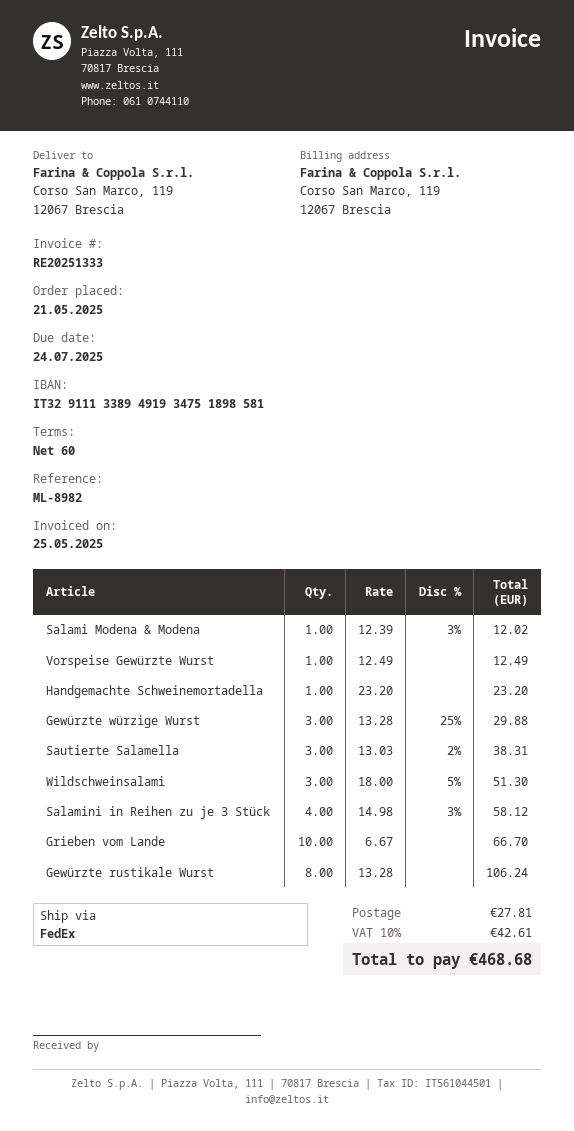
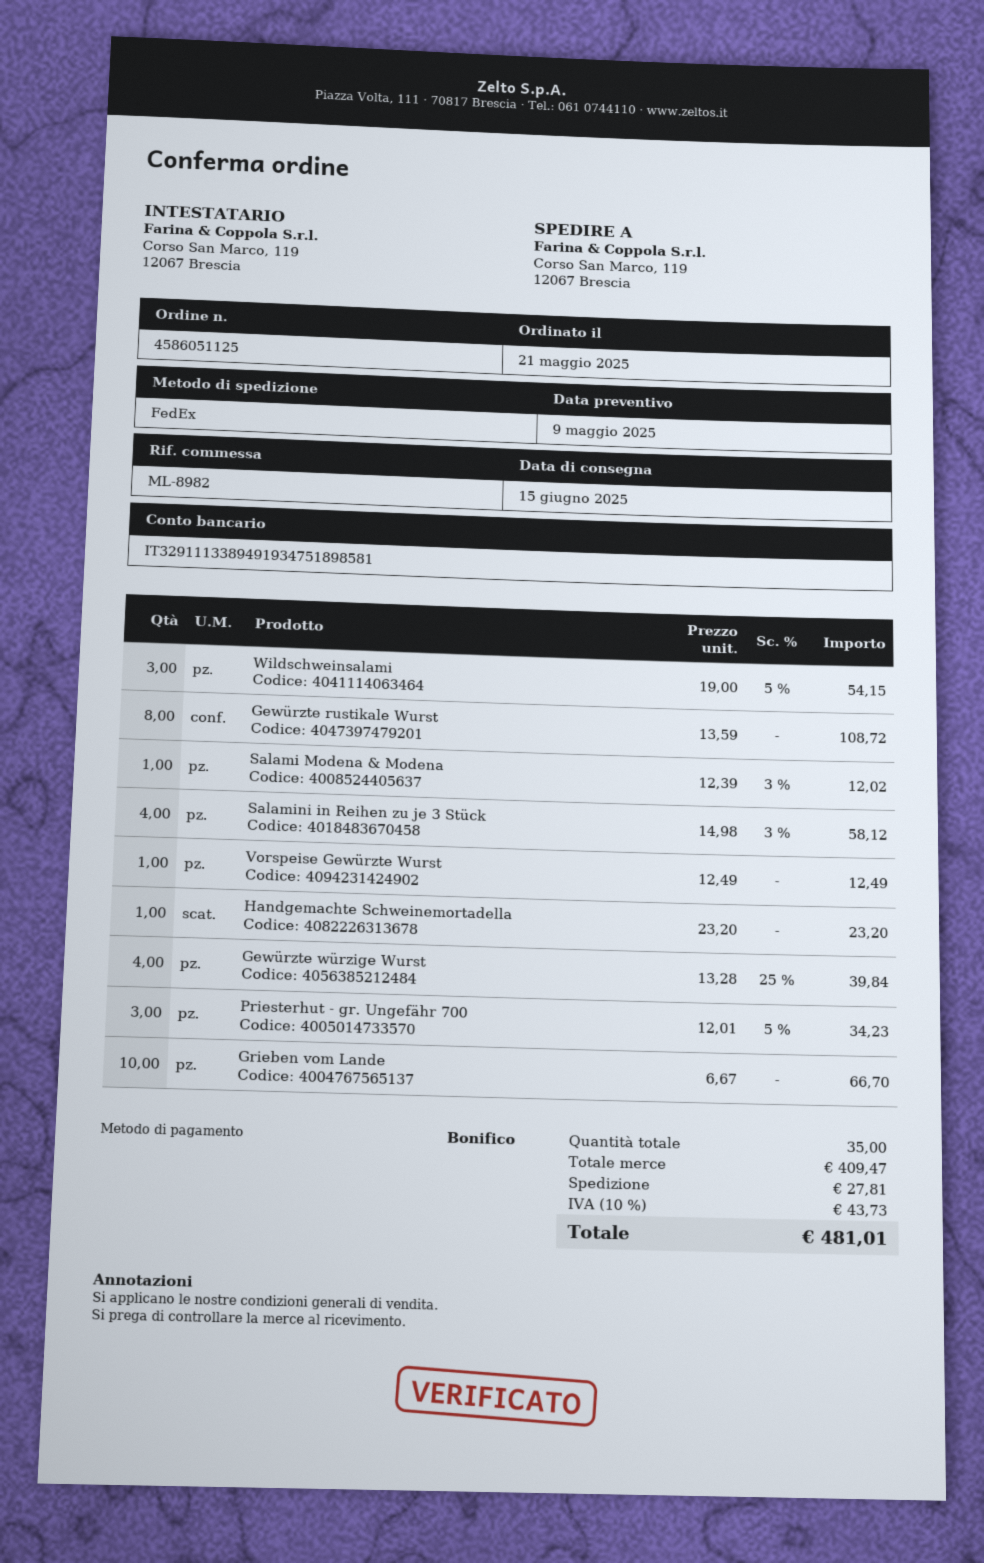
Gewürzte würzige Wurst: 3 x 13.28 - 25% = 29.88 -> 4 x 13.28 - 25% = 39.84
Sautierte Salamella: 3 x 13.03 - 2% = 38.31 -> none
Wildschweinsalami: 3 x 18.00 - 5% = 51.30 -> 3 x 19.00 - 5% = 54.15
Gewürzte rustikale Wurst: 8 x 13.28 = 106.24 -> 8 x 13.59 = 108.72
Priesterhut - gr. Ungefähr 700: none -> 3 x 12.01 - 5% = 34.23
tax: 10% = 42.61 -> 10% = 43.73
total: 468.68 -> 481.01

